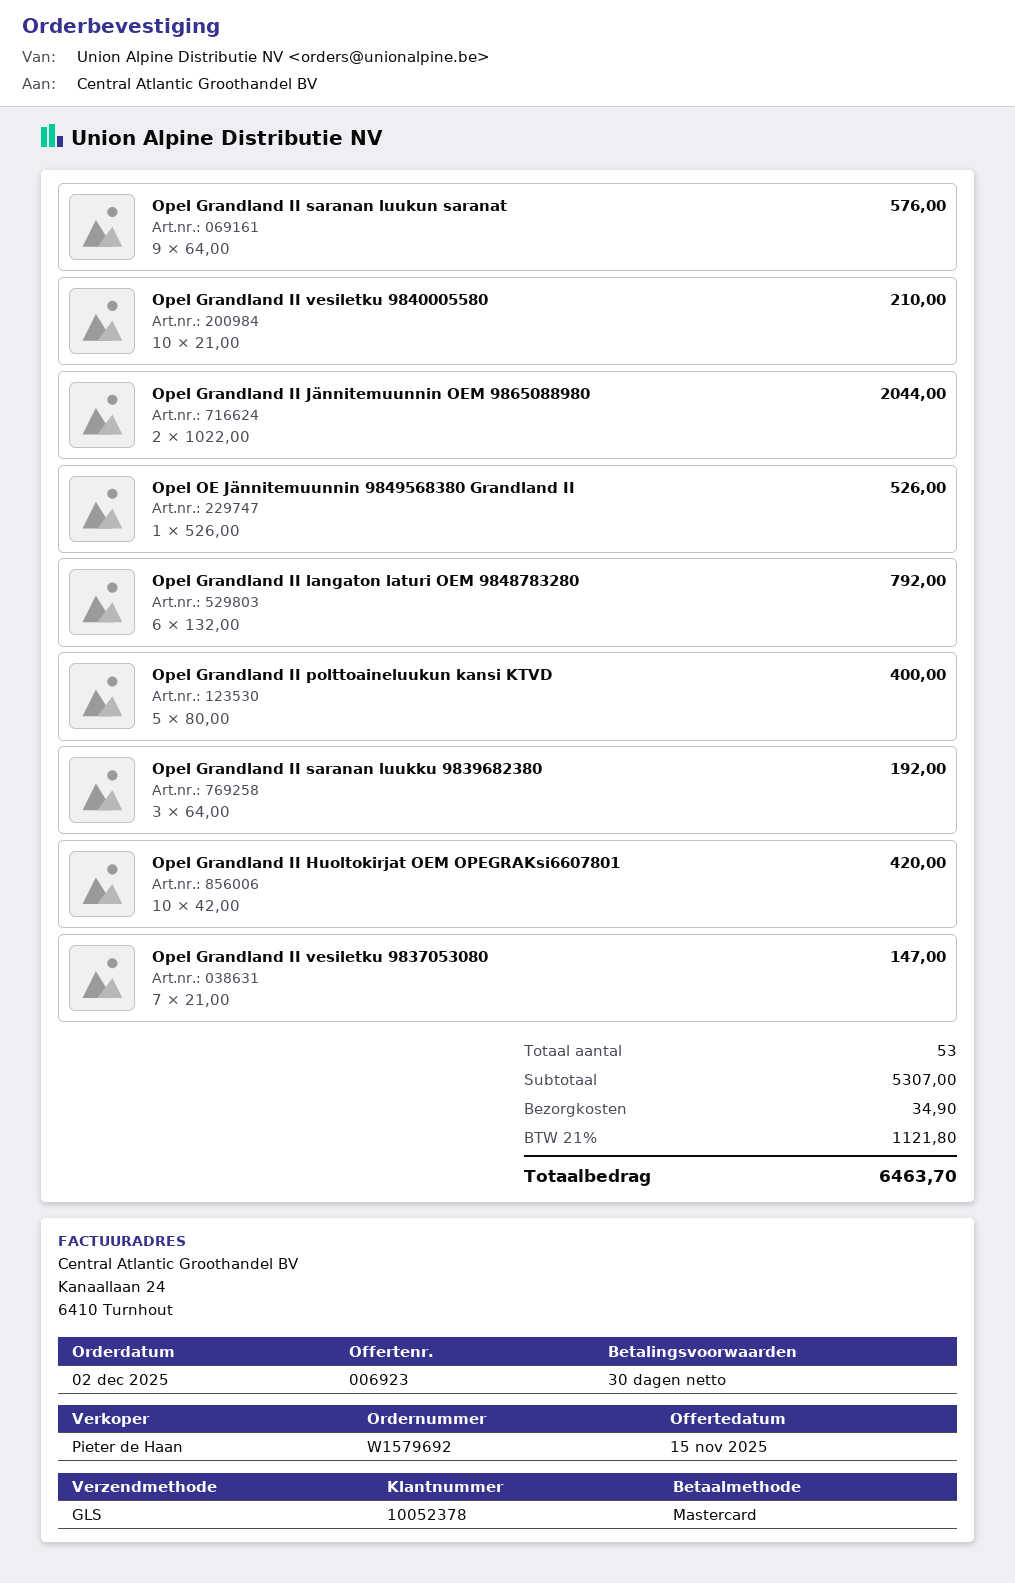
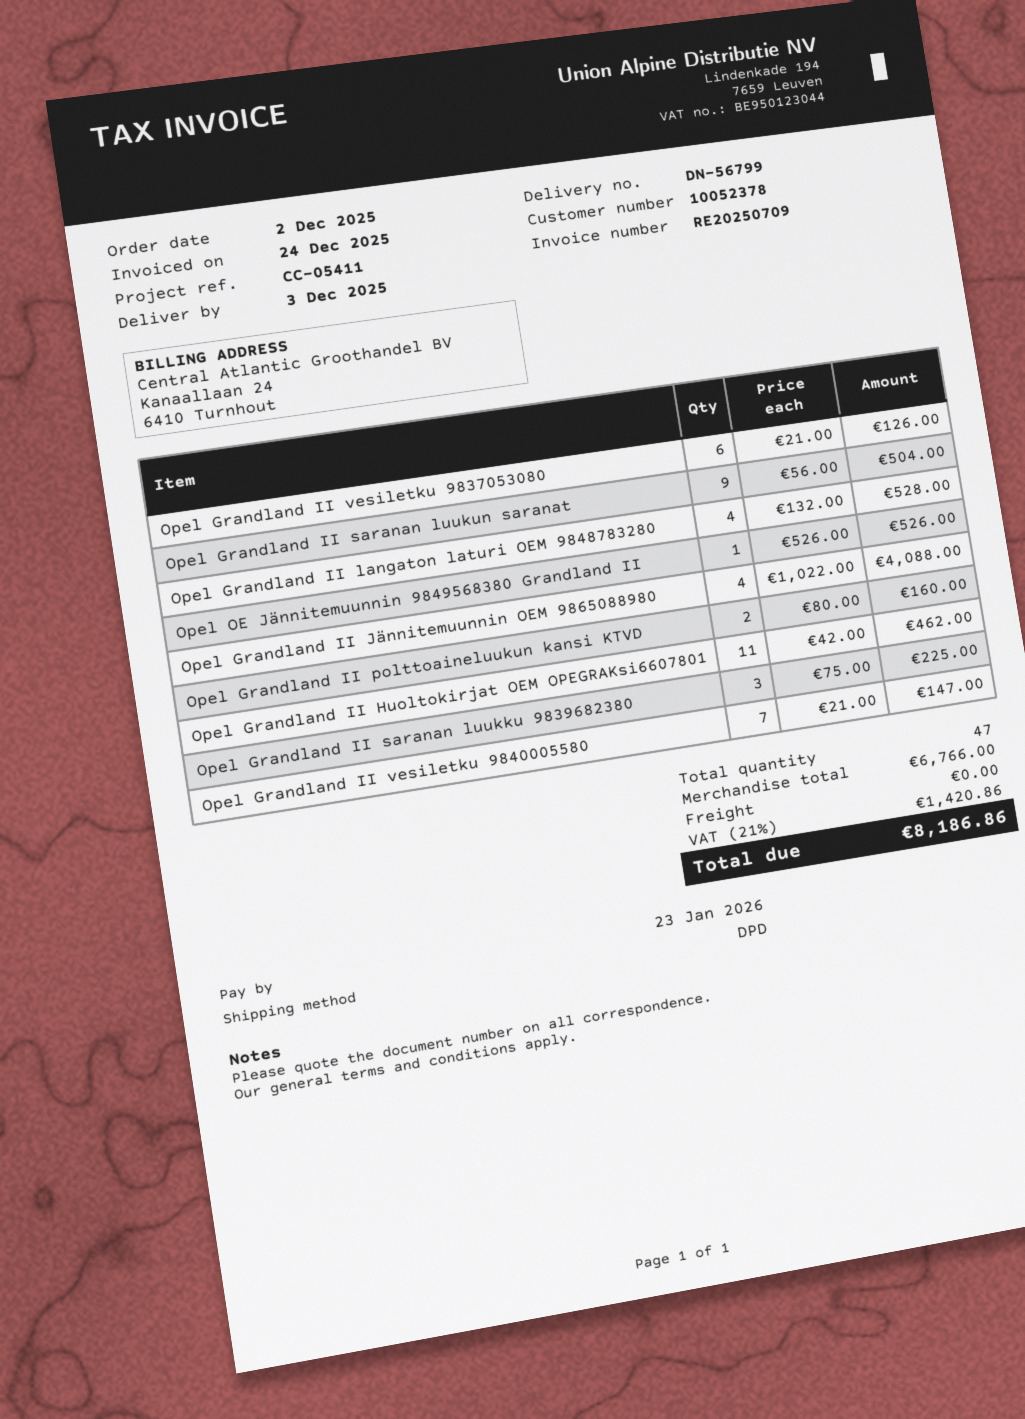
shipping method: GLS -> DPD
Opel Grandland II saranan luukun saranat: 9 x 64.00 = 576.00 -> 9 x 56.00 = 504.00
Opel Grandland II vesiletku 9840005580: 10 x 21.00 = 210.00 -> 7 x 21.00 = 147.00
Opel Grandland II Jännitemuunnin OEM 9865088980: 2 x 1022.00 = 2044.00 -> 4 x 1022.00 = 4088.00
Opel Grandland II langaton laturi OEM 9848783280: 6 x 132.00 = 792.00 -> 4 x 132.00 = 528.00
Opel Grandland II polttoaineluukun kansi KTVD: 5 x 80.00 = 400.00 -> 2 x 80.00 = 160.00
Opel Grandland II saranan luukku 9839682380: 3 x 64.00 = 192.00 -> 3 x 75.00 = 225.00
Opel Grandland II Huoltokirjat OEM OPEGRAKsi6607801: 10 x 42.00 = 420.00 -> 11 x 42.00 = 462.00
Opel Grandland II vesiletku 9837053080: 7 x 21.00 = 147.00 -> 6 x 21.00 = 126.00
total quantity: 53 -> 47
subtotal: 5307.00 -> 6766.00
shipping: 34.90 -> 0.00
tax: 21% = 1121.80 -> 21% = 1420.86
total: 6463.70 -> 8186.86

